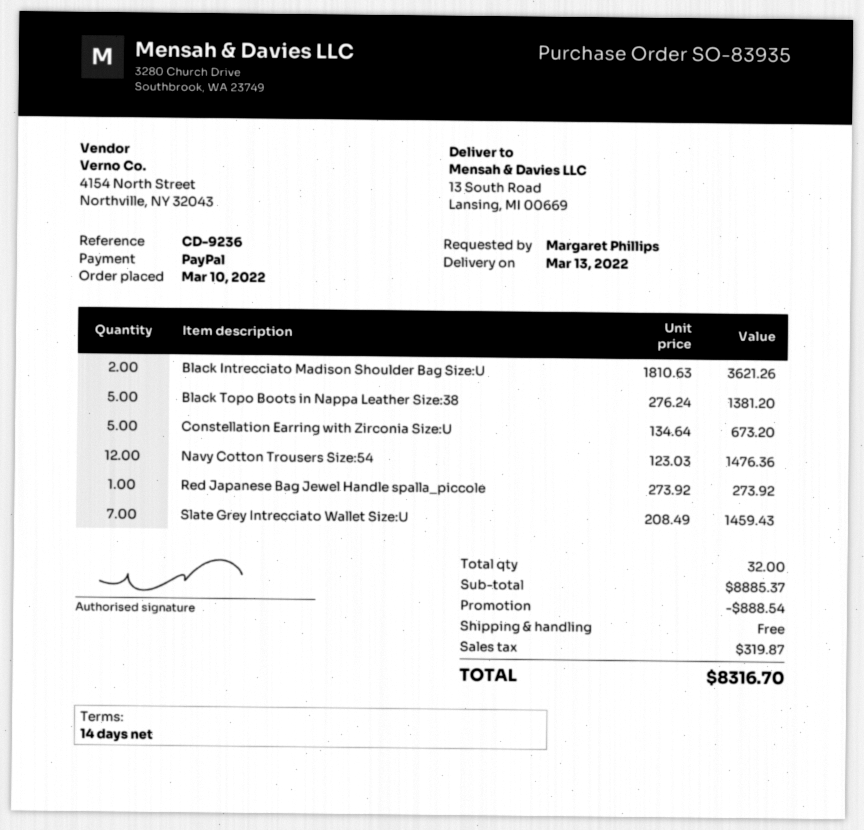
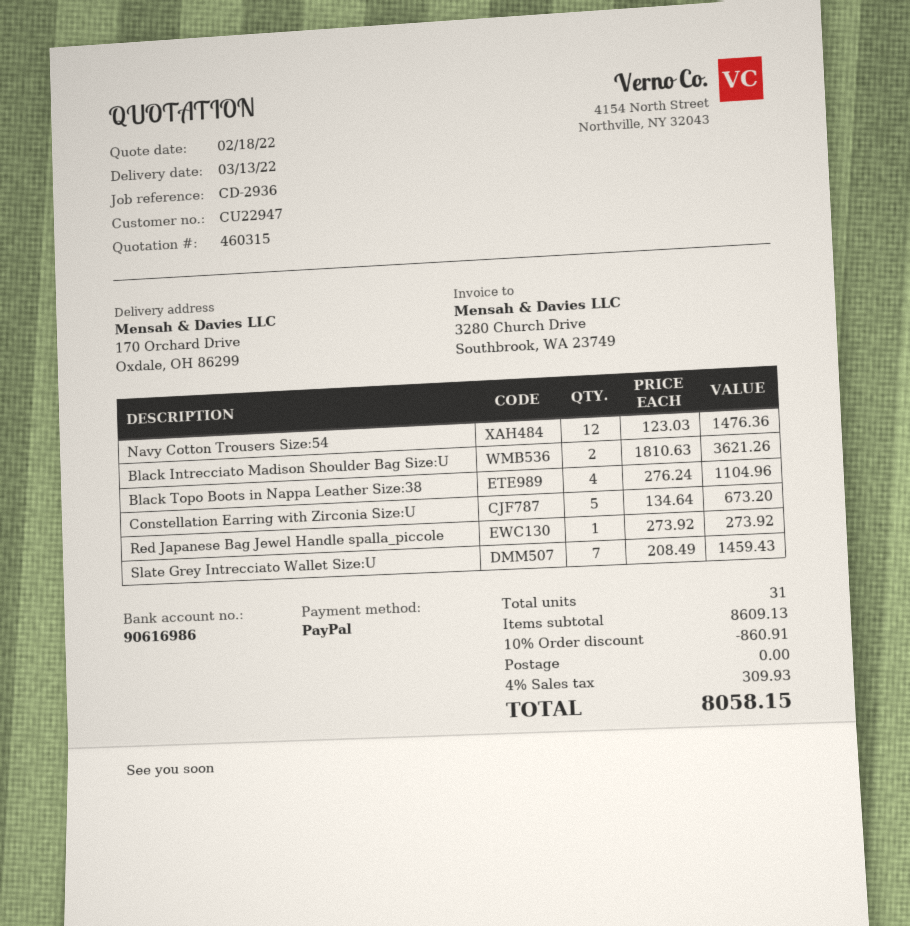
reference: CD-9236 -> CD-2936
ship to: 13 South Road, Lansing, MI 00669 -> 170 Orchard Drive, Oxdale, OH 86299
Black Topo Boots in Nappa Leather Size:38: 5 x 276.24 = 1381.20 -> 4 x 276.24 = 1104.96
total quantity: 32 -> 31
subtotal: 8885.37 -> 8609.13
discount: 888.54 -> 860.91
tax: 319.87 -> 309.93
total: 8316.70 -> 8058.15

